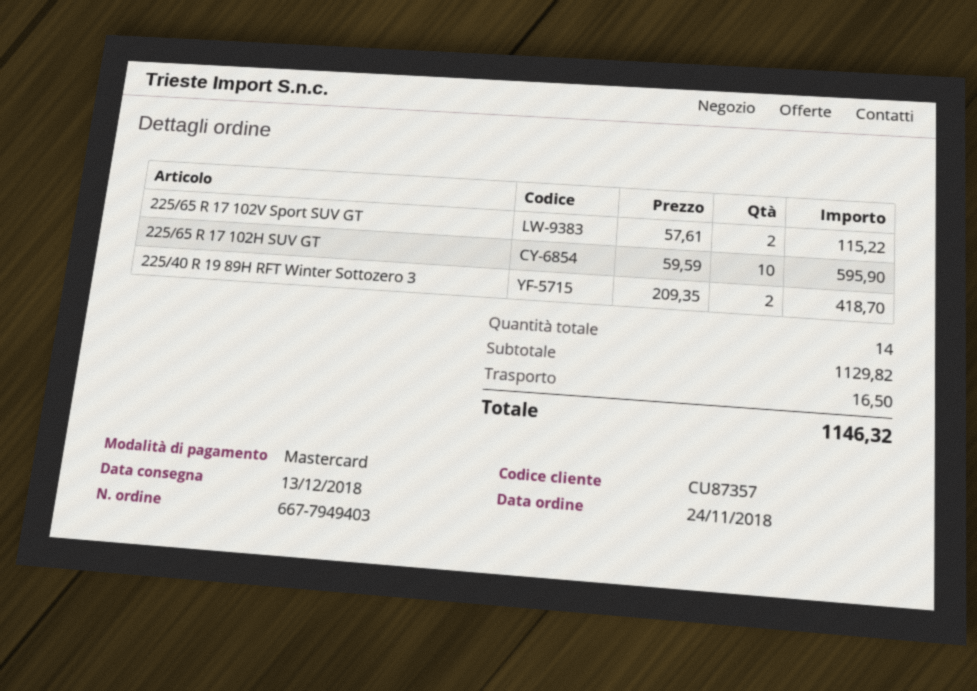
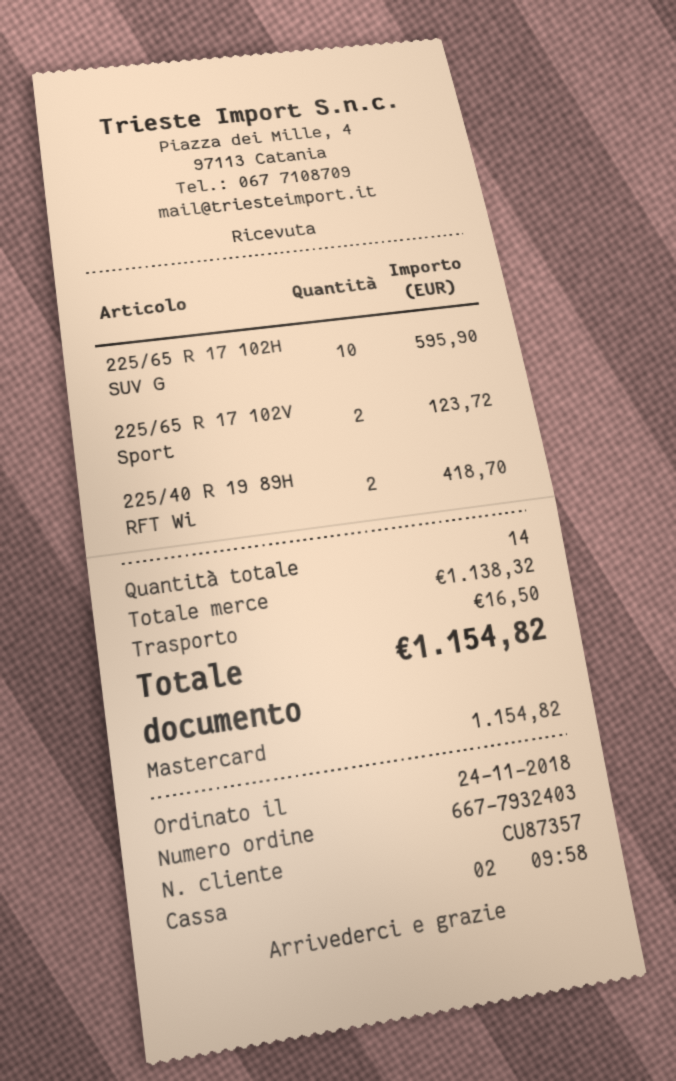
order number: 667-7949403 -> 667-7932403
225/65 R 17 102V Sport SUV GT: 2 for 115.22 -> 2 for 123.72
subtotal: 1129.82 -> 1138.32
total: 1146.32 -> 1154.82

